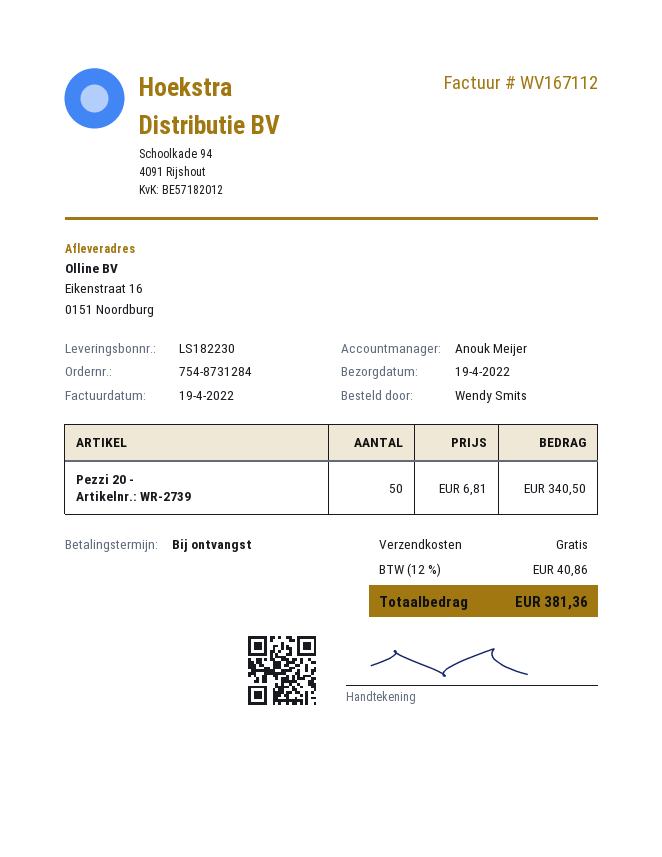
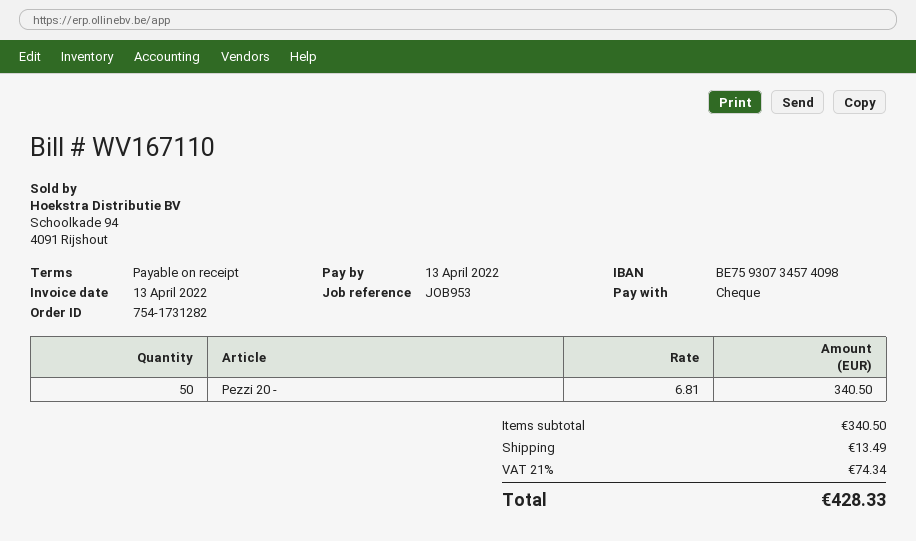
order number: 754-8731284 -> 754-1731282
invoice number: WV167112 -> WV167110
invoice date: 2022-04-19 -> 2022-04-13
shipping: 0.00 -> 13.49
tax: 12% = 40.86 -> 21% = 74.34
total: 381.36 -> 428.33

